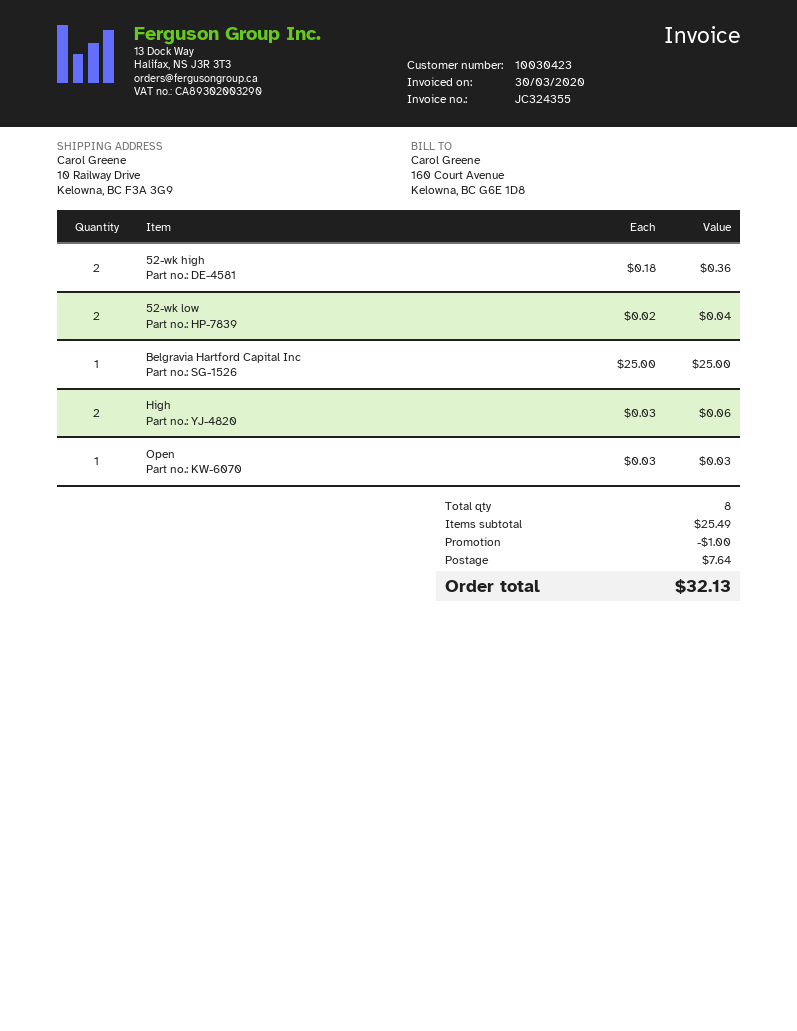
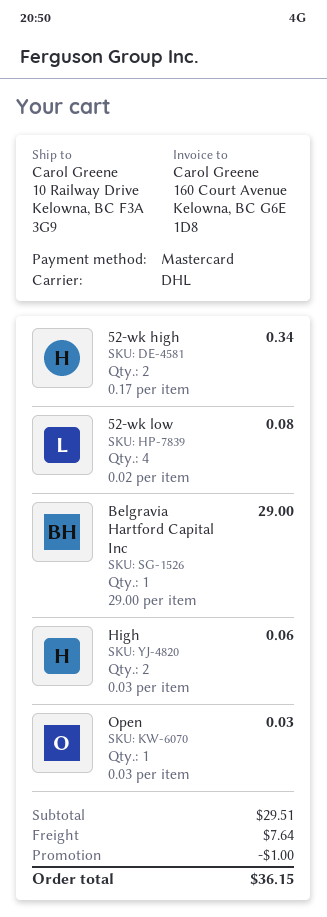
52-wk high: 2 x 0.18 = 0.36 -> 2 x 0.17 = 0.34
52-wk low: 2 x 0.02 = 0.04 -> 4 x 0.02 = 0.08
Belgravia Hartford Capital Inc: 1 x 25.00 = 25.00 -> 1 x 29.00 = 29.00
subtotal: 25.49 -> 29.51
total: 32.13 -> 36.15

